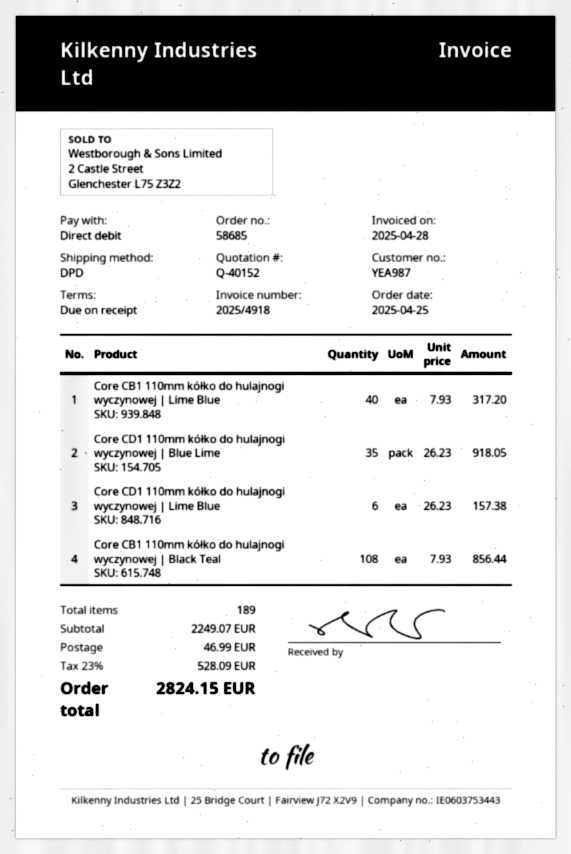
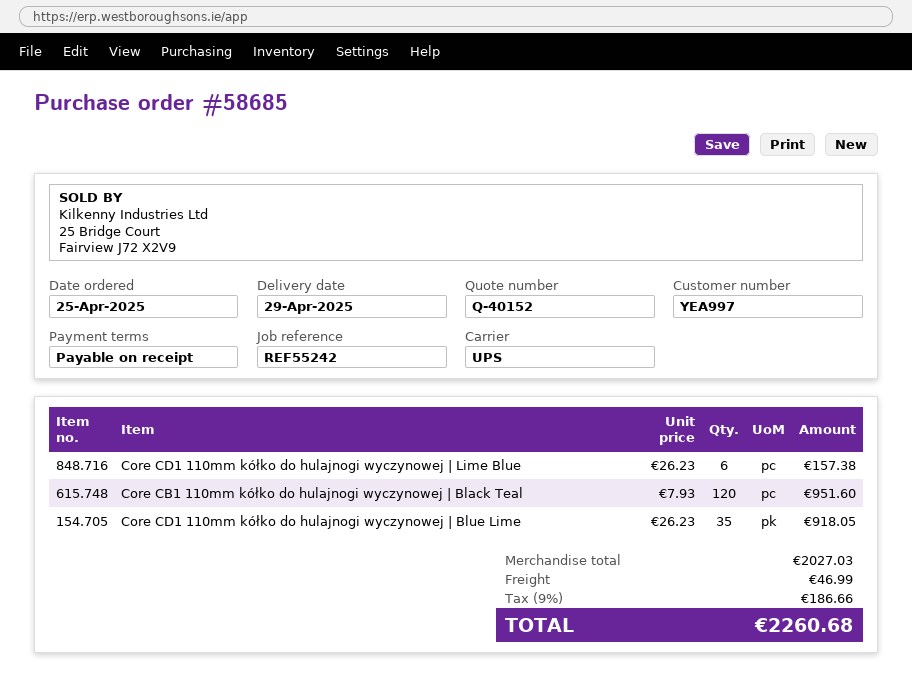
customer number: YEA987 -> YEA997
shipping method: DPD -> UPS
Core CB1 110mm kółko do hulajnogi wyczynowej | Lime Blue: 40 x 7.93 = 317.20 -> none
Core CB1 110mm kółko do hulajnogi wyczynowej | Black Teal: 108 x 7.93 = 856.44 -> 120 x 7.93 = 951.60
subtotal: 2249.07 -> 2027.03
tax: 23% = 528.09 -> 9% = 186.66
total: 2824.15 -> 2260.68

